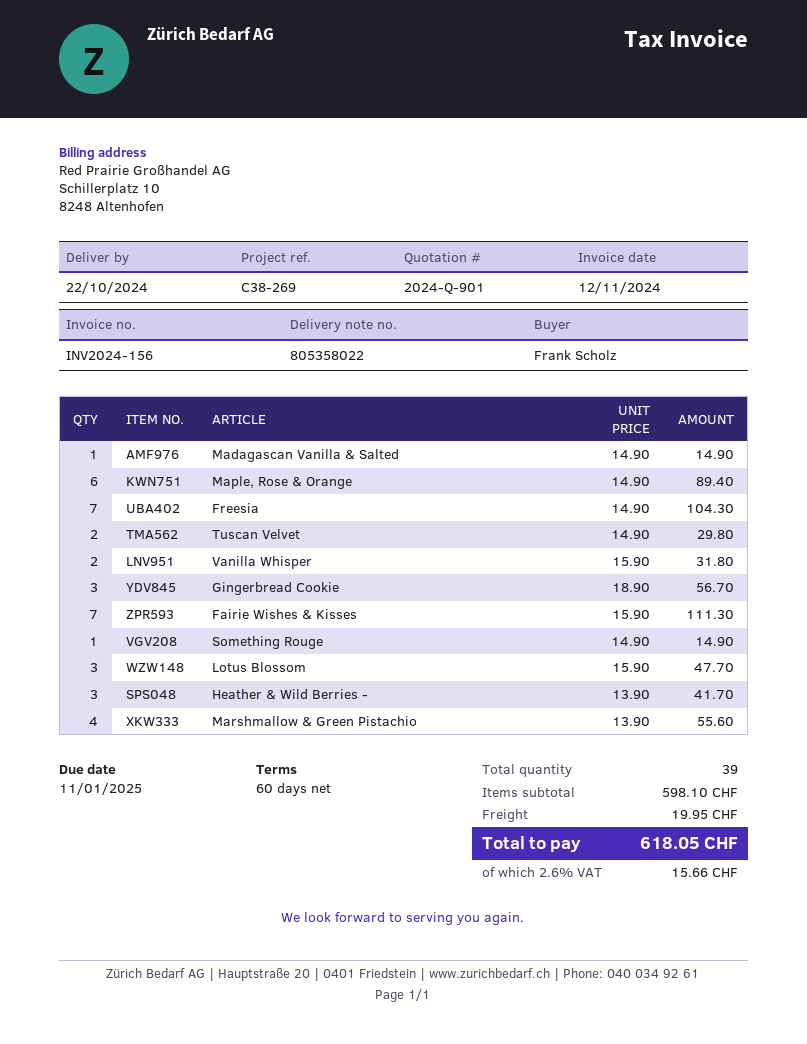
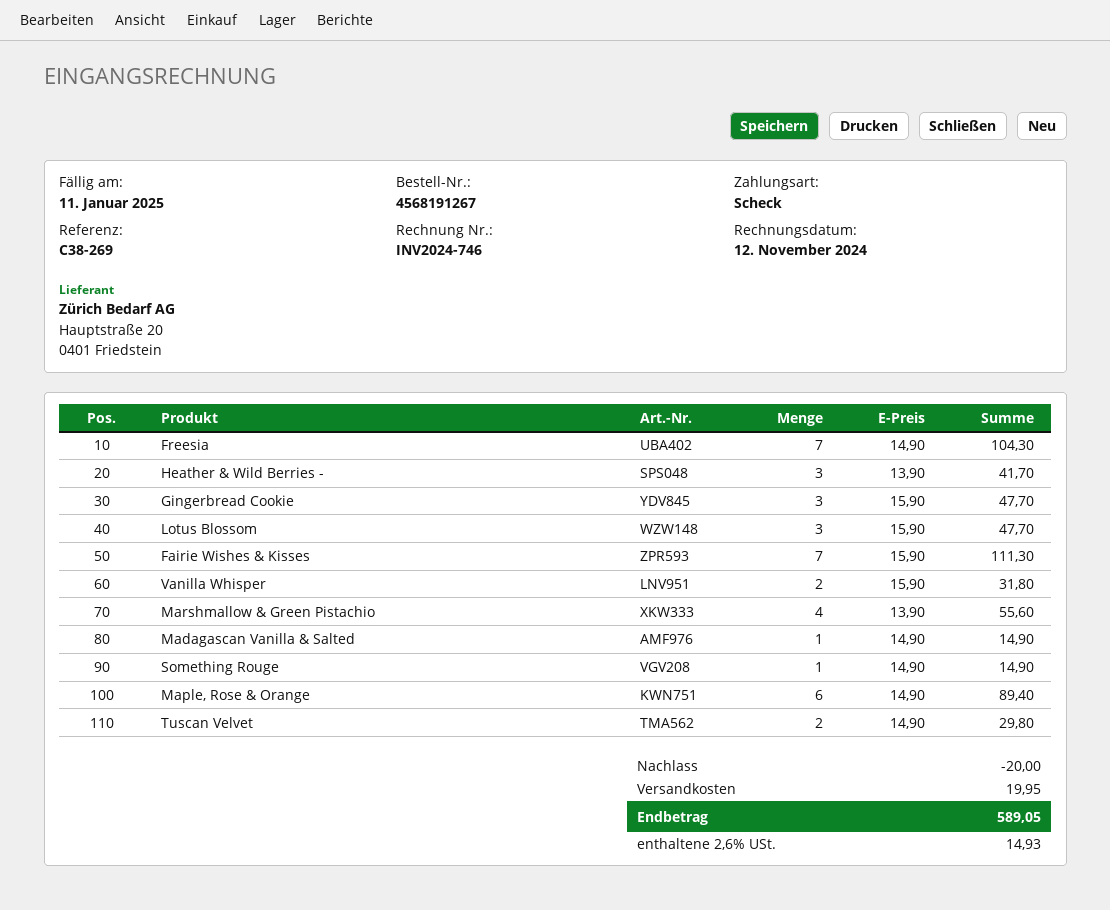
invoice number: INV2024-156 -> INV2024-746
Gingerbread Cookie: 3 x 18.90 = 56.70 -> 3 x 15.90 = 47.70
discount: none -> 20.00
tax: 2.6% = 15.66 -> 2.6% = 14.93
total: 618.05 -> 589.05

